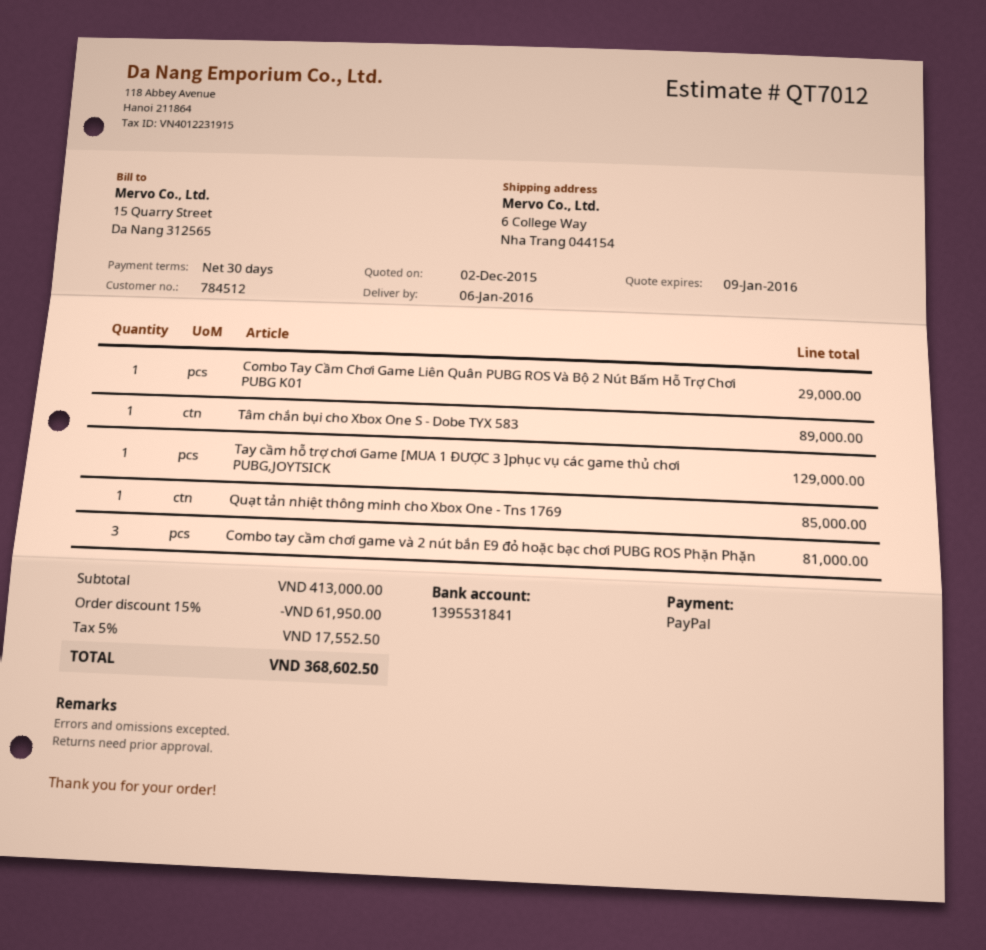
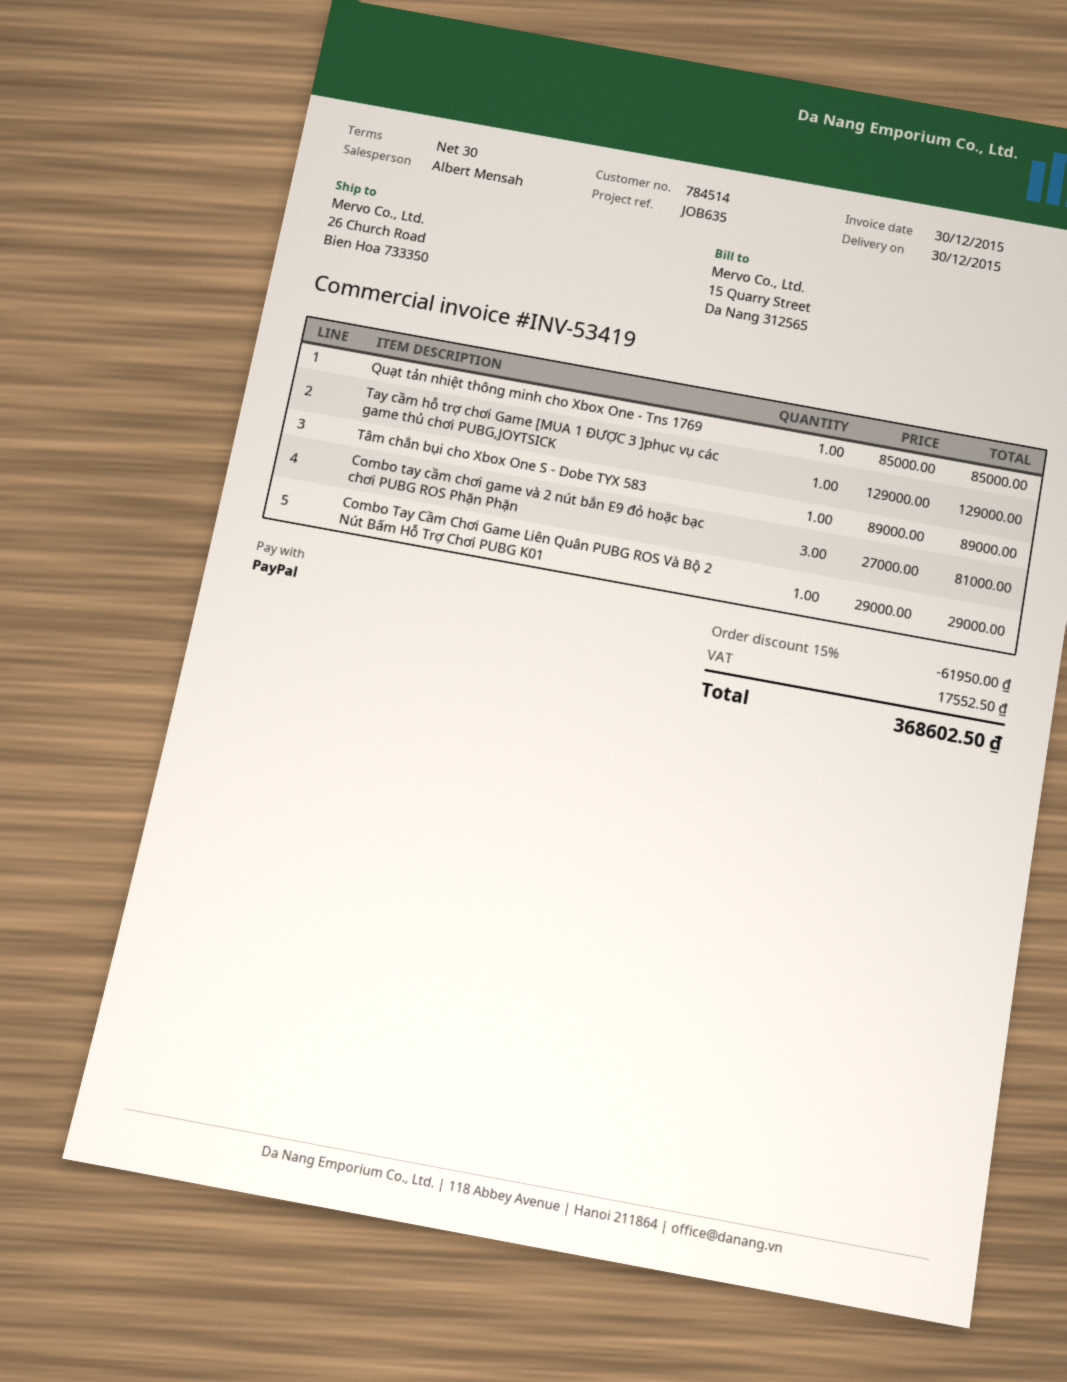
delivery date: 2016-01-06 -> 2015-12-30
customer number: 784512 -> 784514
ship to: 6 College Way, Nha Trang 044154 -> 26 Church Road, Bien Hoa 733350

